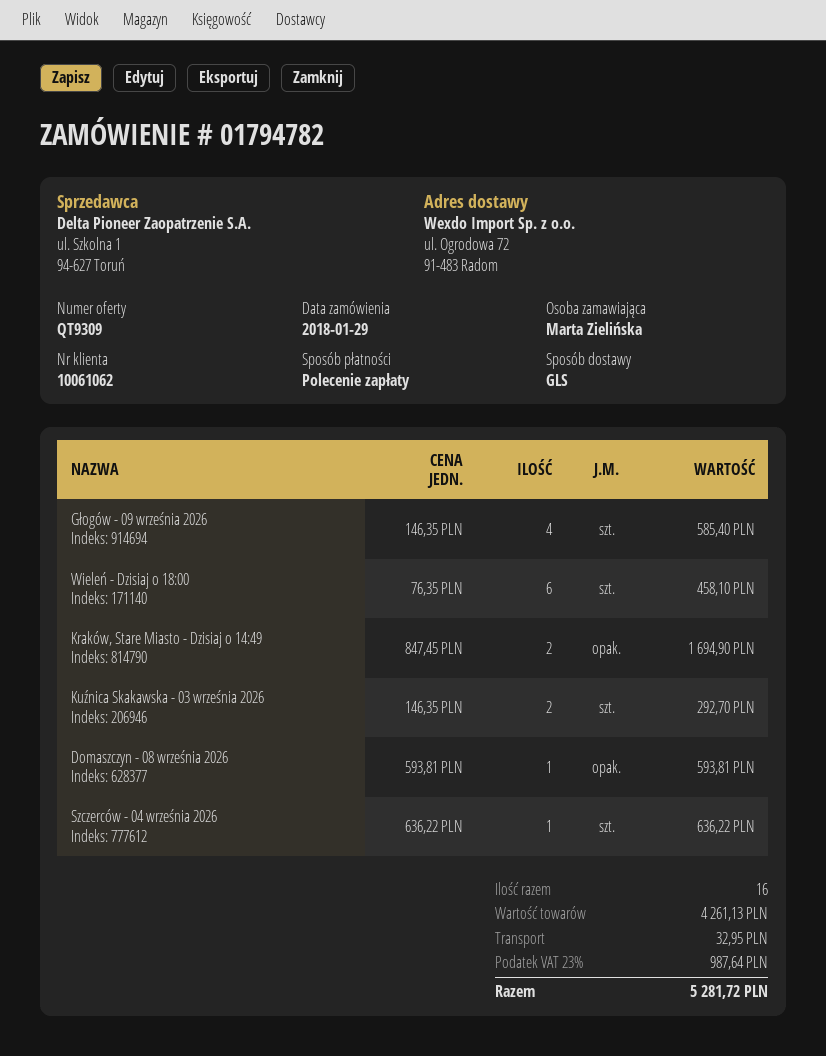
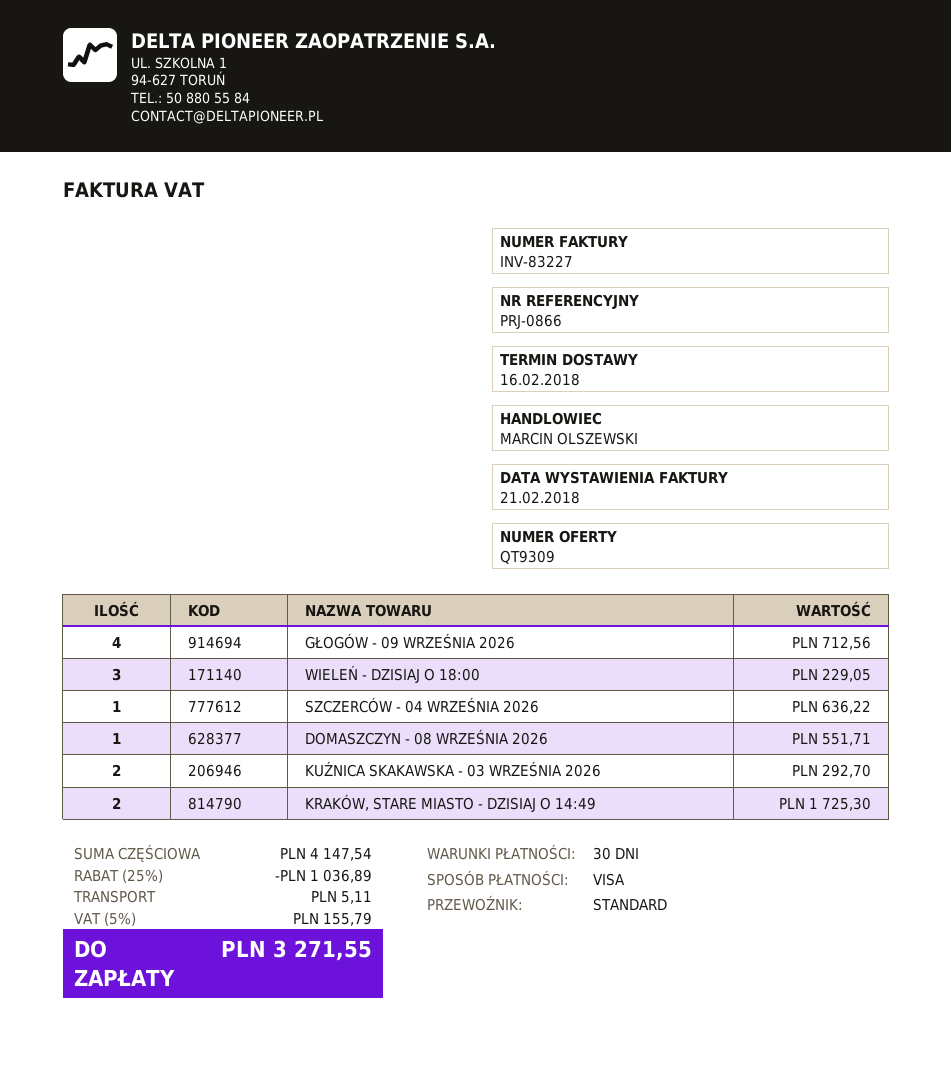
payment method: direct debit -> Visa
shipping method: GLS -> standard
Głogów - 09 września 2026: 4 for 585.40 -> 4 for 712.56
Wieleń - Dzisiaj o 18:00: 6 for 458.10 -> 3 for 229.05
Kraków, Stare Miasto - Dzisiaj o 14:49: 2 for 1694.90 -> 2 for 1725.30
Domaszczyn - 08 września 2026: 1 for 593.81 -> 1 for 551.71
subtotal: 4261.13 -> 4147.54
discount: none -> 25% = 1036.89
shipping: 32.95 -> 5.11
tax: 23% = 987.64 -> 5% = 155.79
total: 5281.72 -> 3271.55

